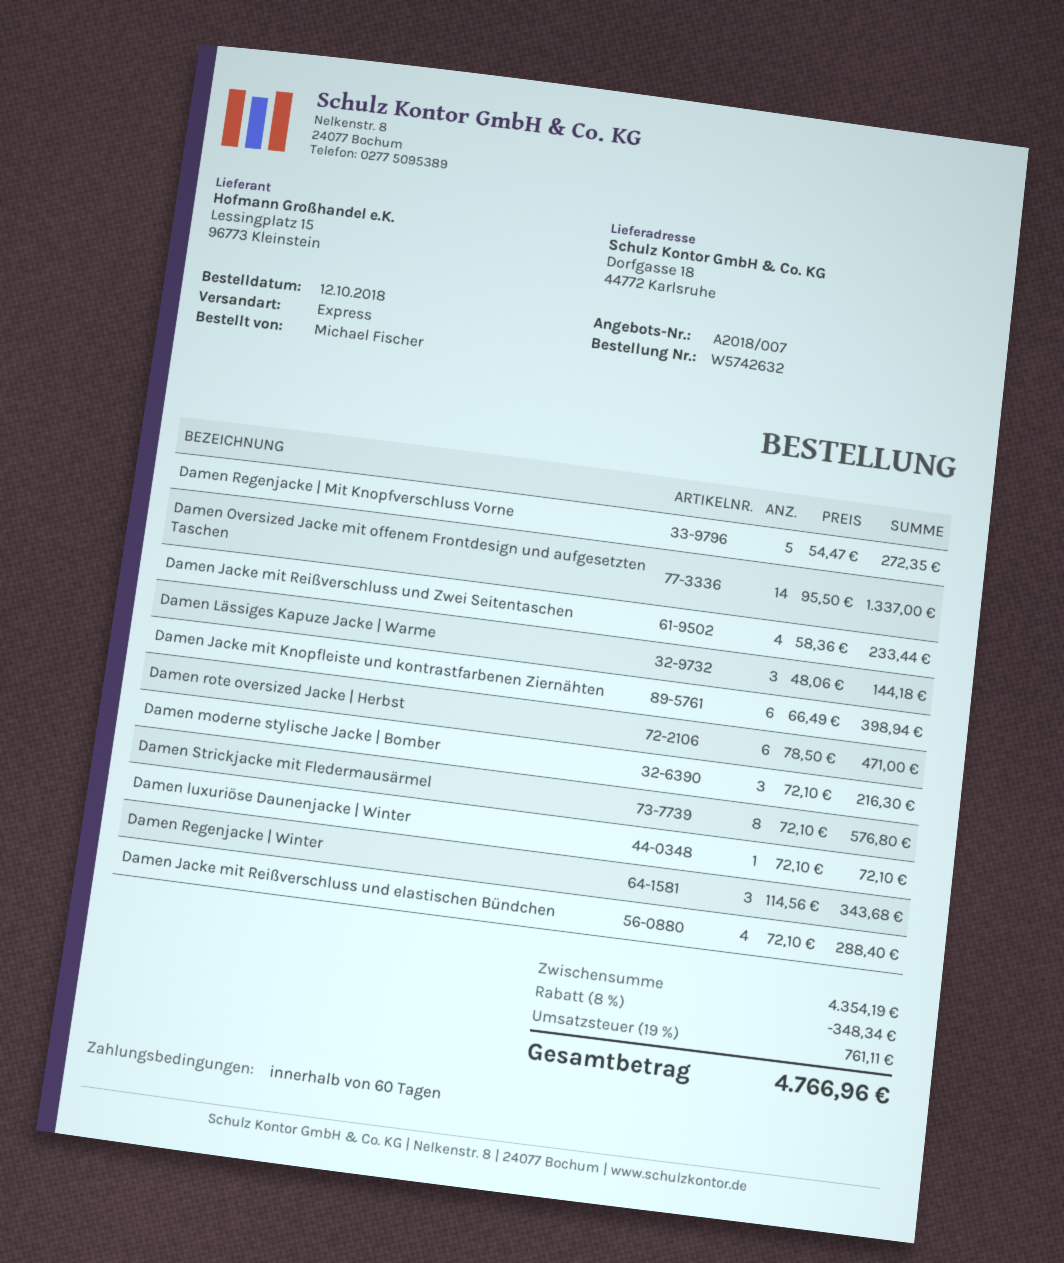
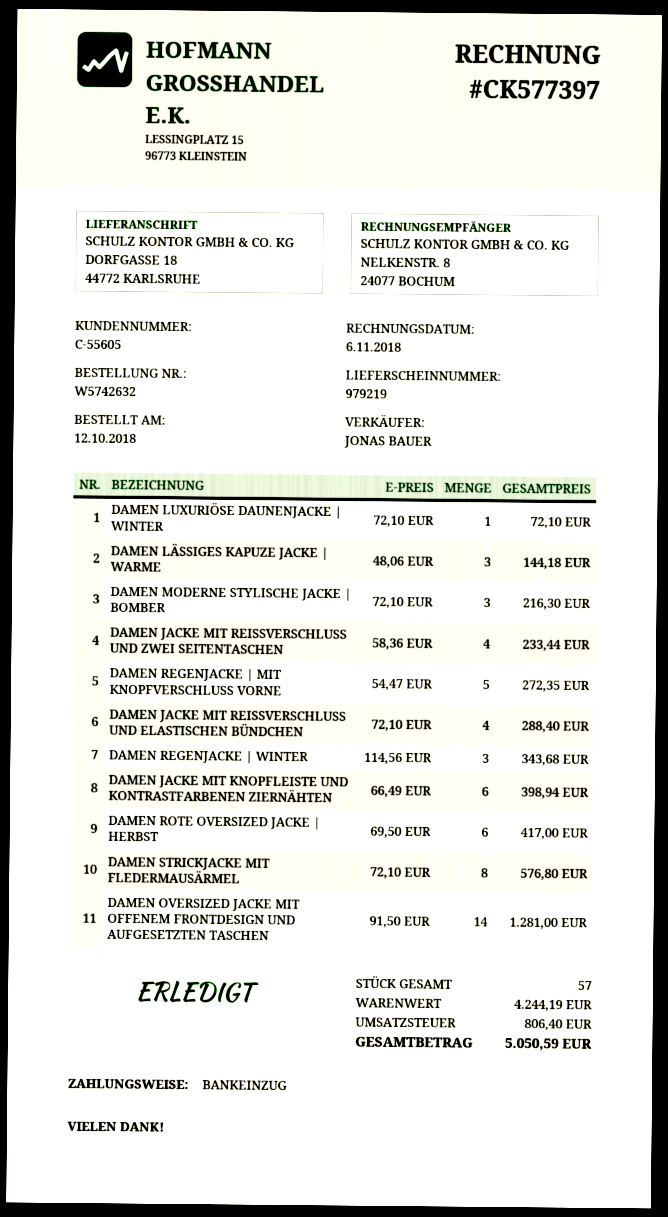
Damen Oversized Jacke mit offenem Frontdesign und aufgesetzten Taschen: 14 x 95.50 = 1337.00 -> 14 x 91.50 = 1281.00
Damen rote oversized Jacke | Herbst: 6 x 78.50 = 471.00 -> 6 x 69.50 = 417.00
subtotal: 4354.19 -> 4244.19
discount: 8% = 348.34 -> none
tax: 761.11 -> 806.40
total: 4766.96 -> 5050.59

